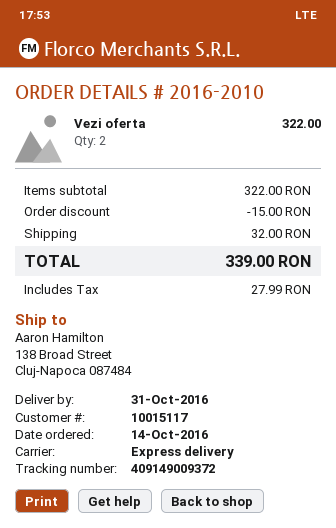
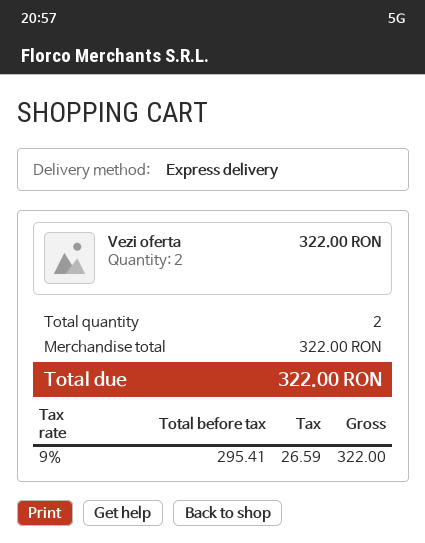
discount: 15.00 -> none
shipping: 32.00 -> none
tax: 27.99 -> 26.59
total: 339.00 -> 322.00

